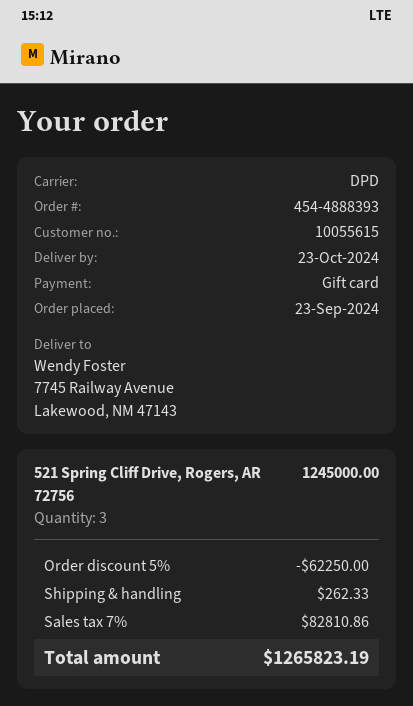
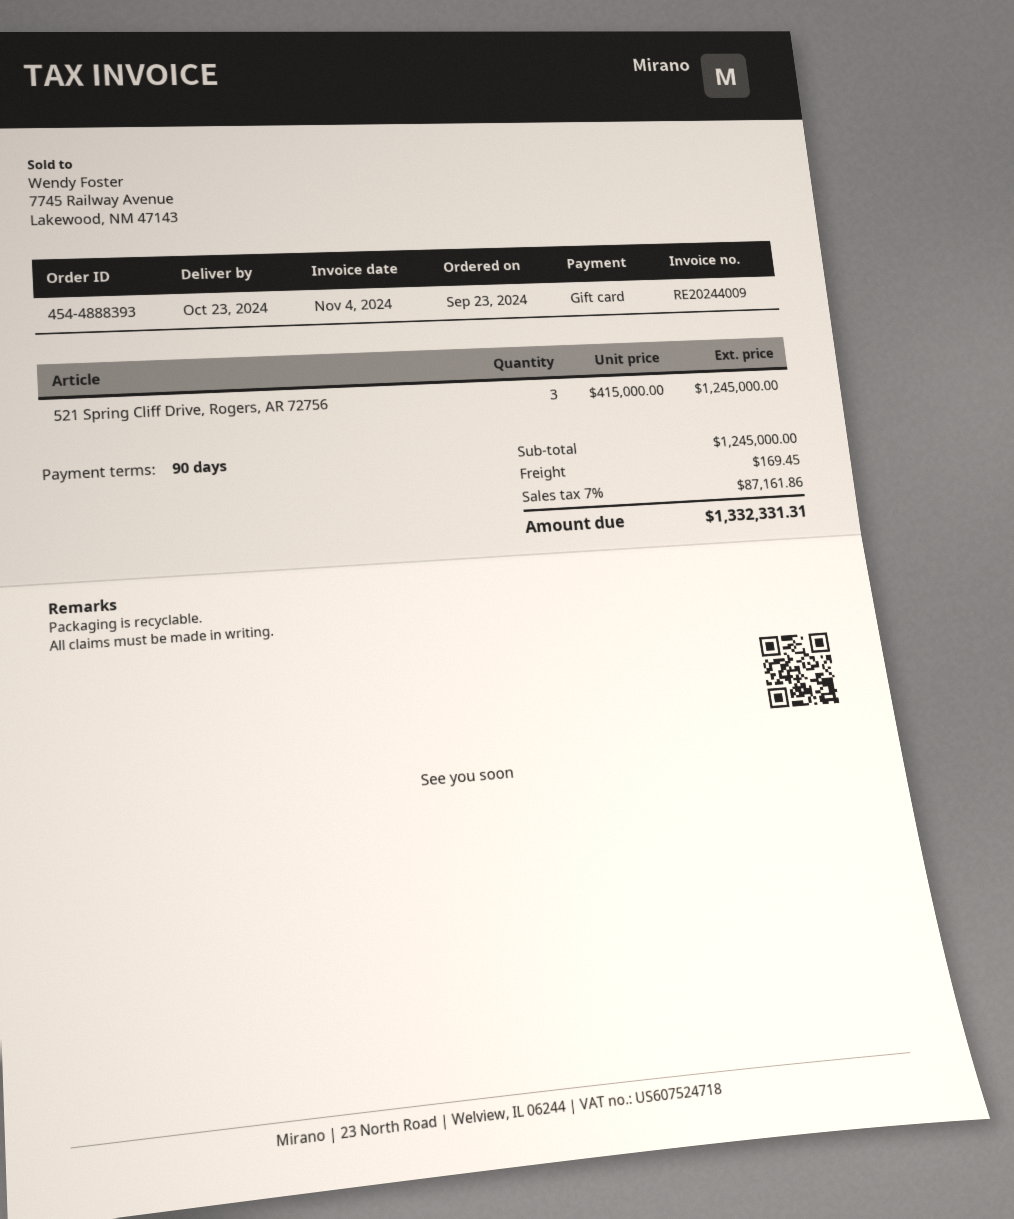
discount: 5% = 62250.00 -> none
shipping: 262.33 -> 169.45
tax: 7% = 82810.86 -> 7% = 87161.86
total: 1265823.19 -> 1332331.31

